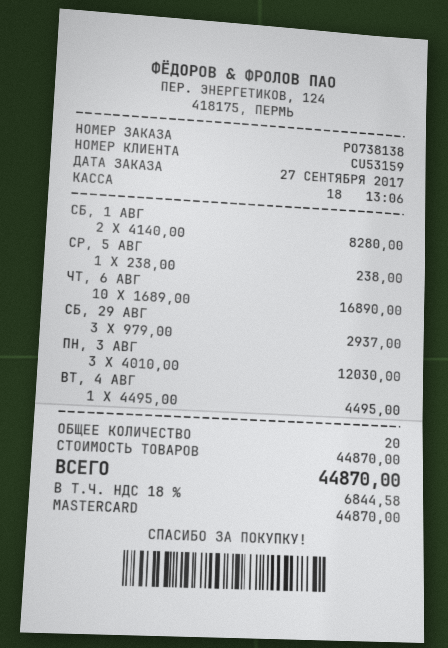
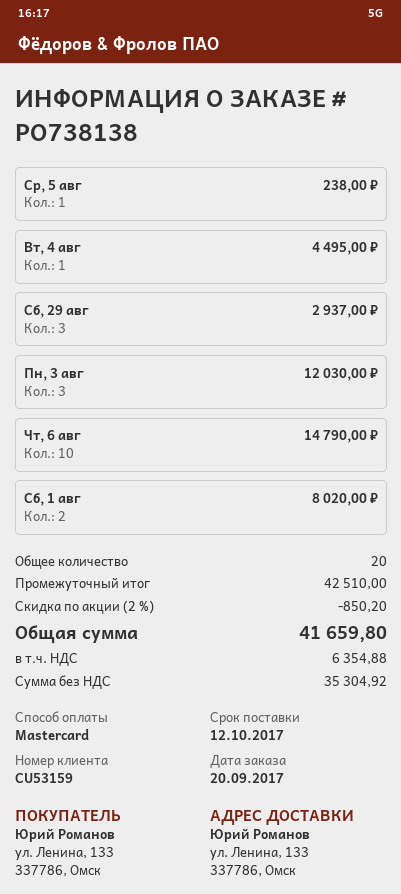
order date: 2017-09-27 -> 2017-09-20
СБ, 1 АВГ: 2 for 8280.00 -> 2 for 8020.00
ЧТ, 6 АВГ: 10 for 16890.00 -> 10 for 14790.00
subtotal: 44870.00 -> 42510.00
discount: none -> 2% = 850.20
tax: 6844.58 -> 6354.88
total: 44870.00 -> 41659.80

